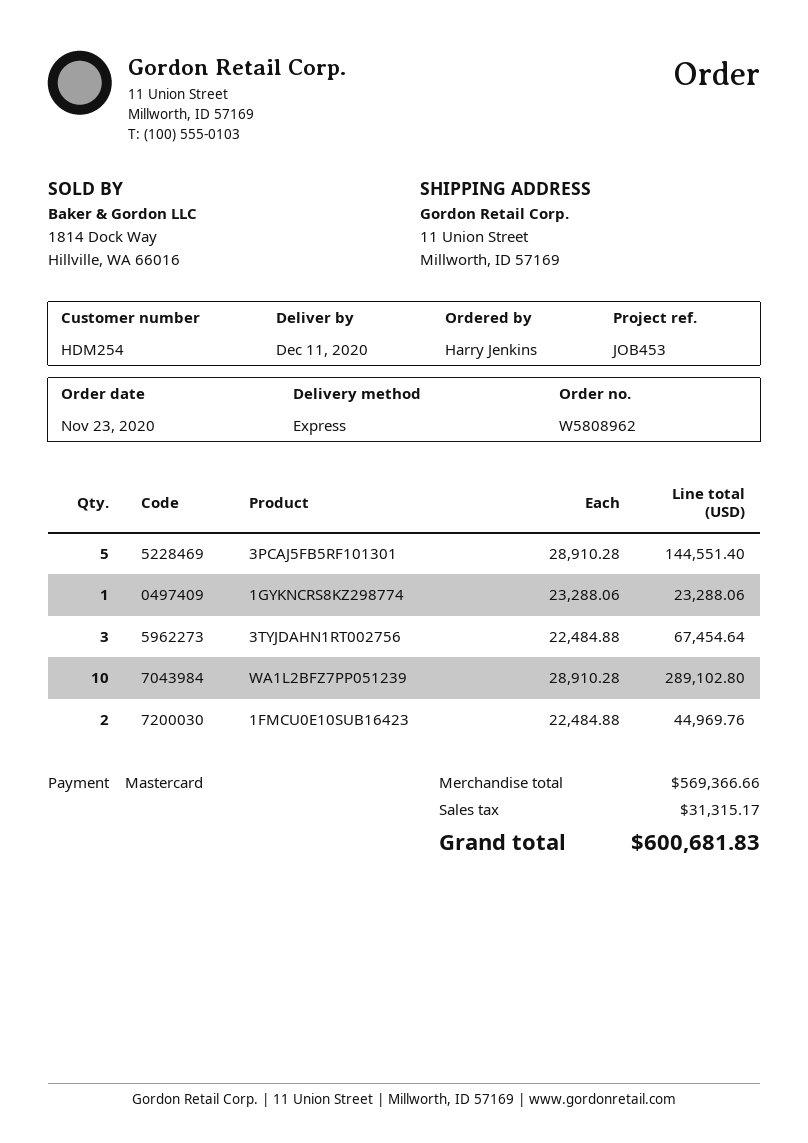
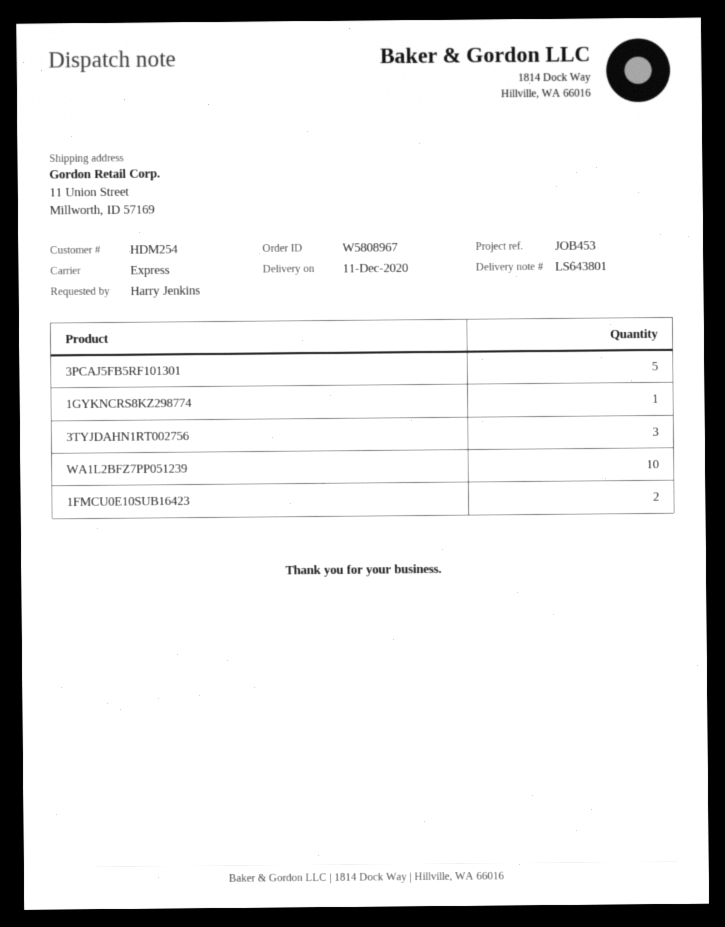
order number: W5808962 -> W5808967

